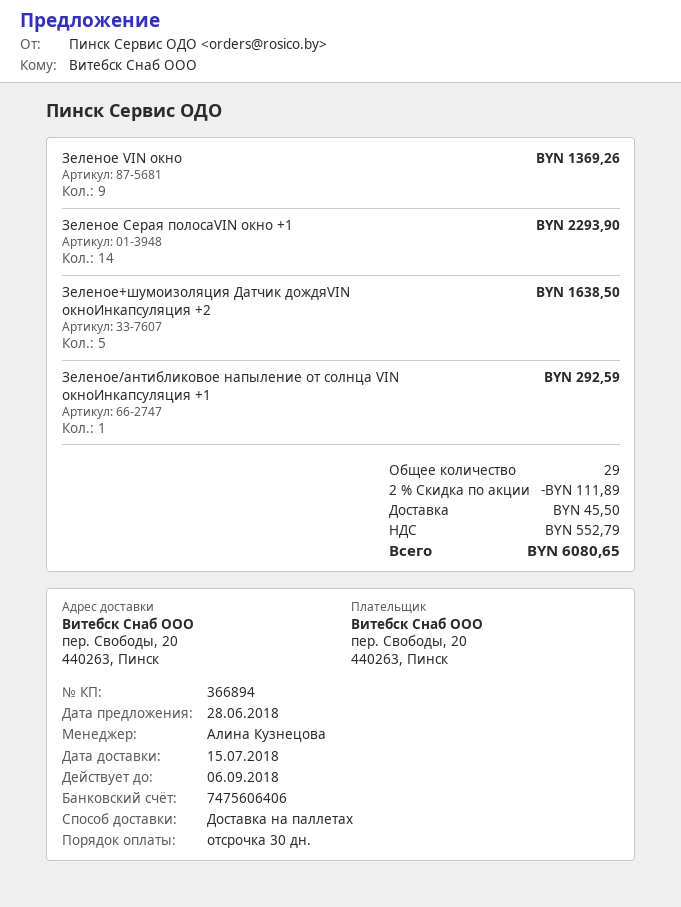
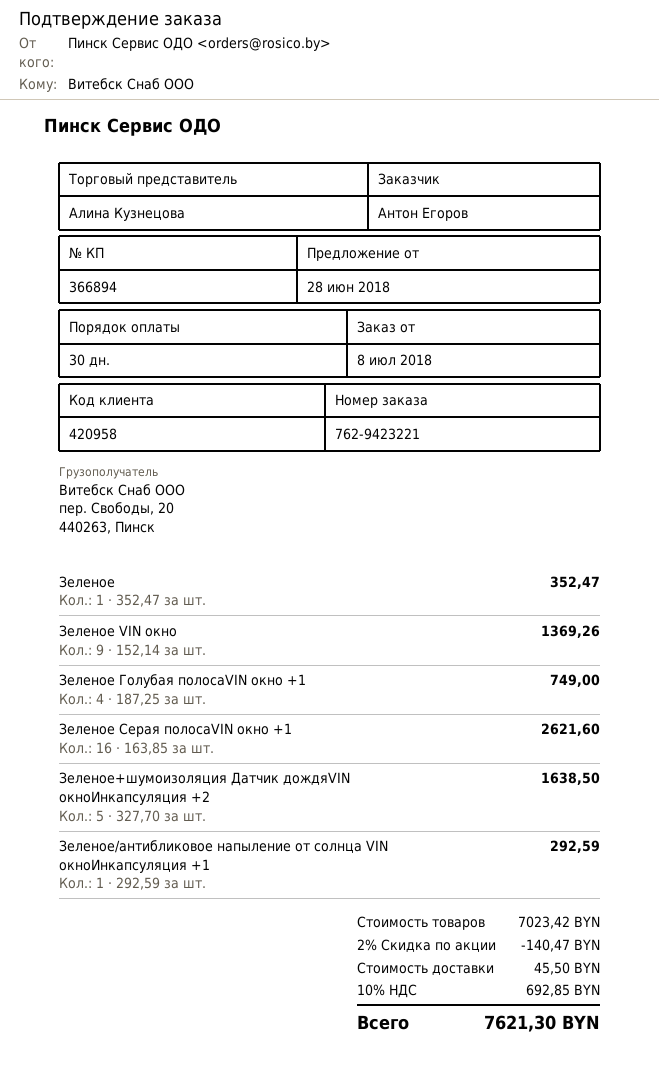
Зеленое Серая полосаVIN окно +1: 14 for 2293.90 -> 16 for 2621.60
Зеленое: none -> 1 for 352.47
Зеленое Голубая полосаVIN окно +1: none -> 4 for 749.00
discount: 2% = 111.89 -> 2% = 140.47
tax: 552.79 -> 692.85
total: 6080.65 -> 7621.30

